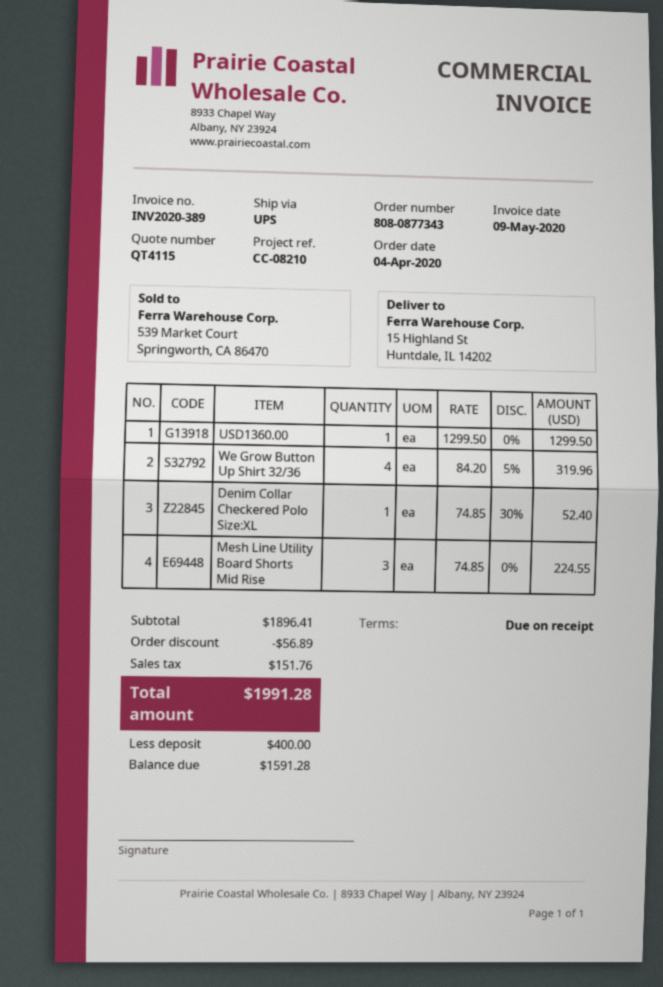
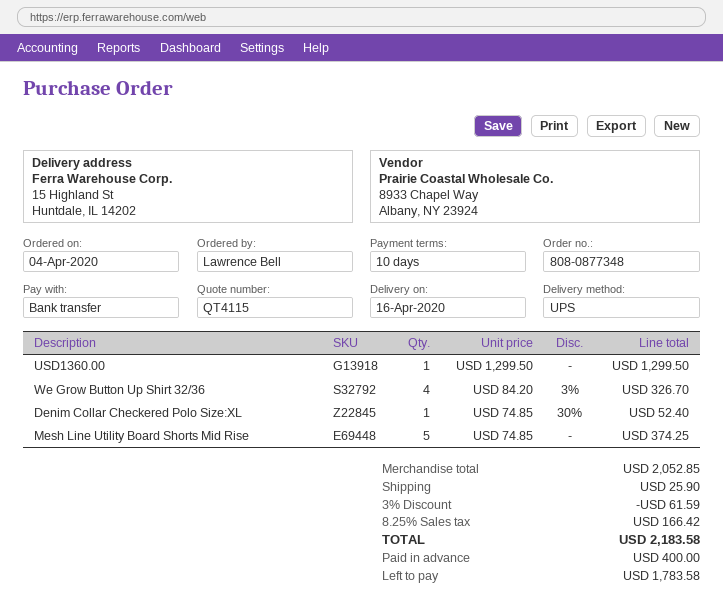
order number: 808-0877343 -> 808-0877348
payment terms: on receipt -> 10 days
We Grow Button Up Shirt 32/36: 4 x 84.20 - 5% = 319.96 -> 4 x 84.20 - 3% = 326.70
Mesh Line Utility Board Shorts Mid Rise: 3 x 74.85 = 224.55 -> 5 x 74.85 = 374.25
subtotal: 1896.41 -> 2052.85
discount: 56.89 -> 61.59
shipping: none -> 25.90
tax: 151.76 -> 166.42
total: 1991.28 -> 2183.58
balance: 1591.28 -> 1783.58

